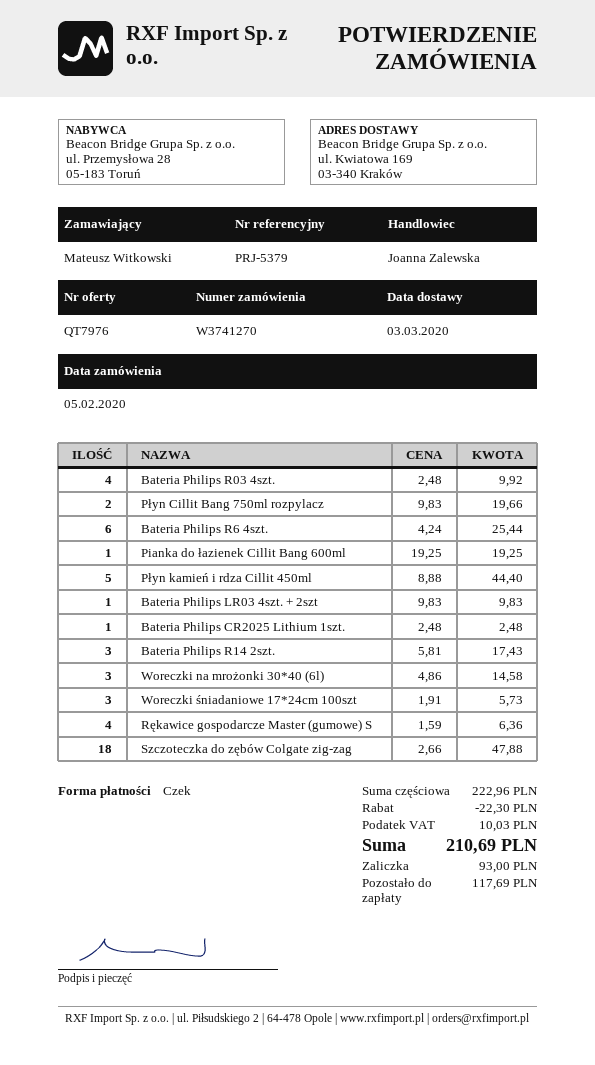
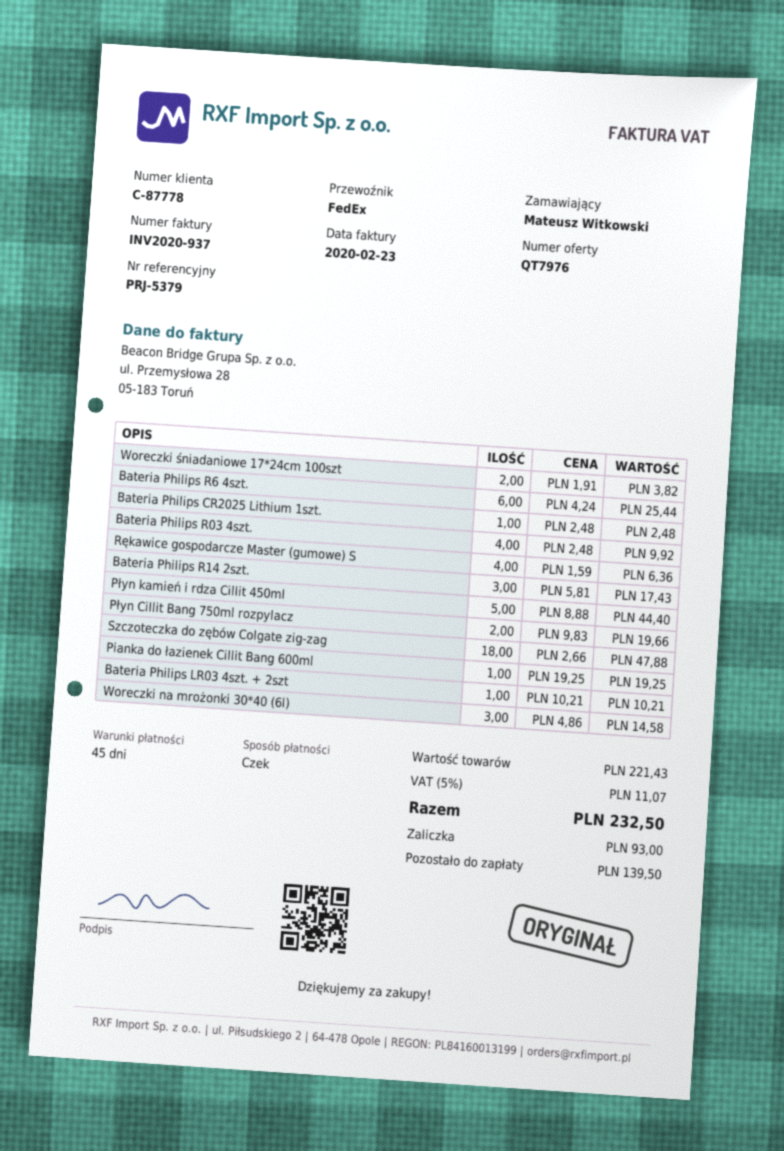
Bateria Philips LR03 4szt. + 2szt: 1 x 9.83 = 9.83 -> 1 x 10.21 = 10.21
Woreczki śniadaniowe 17*24cm 100szt: 3 x 1.91 = 5.73 -> 2 x 1.91 = 3.82
subtotal: 222.96 -> 221.43
discount: 22.30 -> none
tax: 10.03 -> 11.07
total: 210.69 -> 232.50
balance: 117.69 -> 139.50

